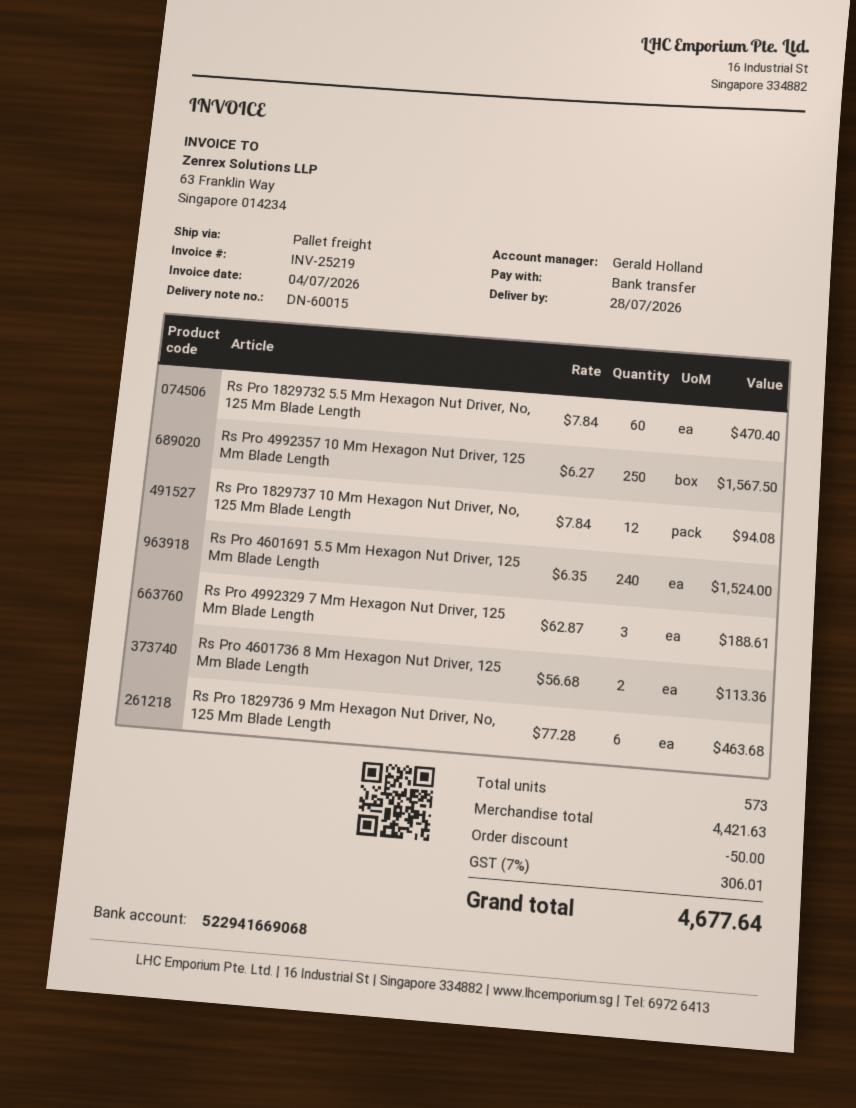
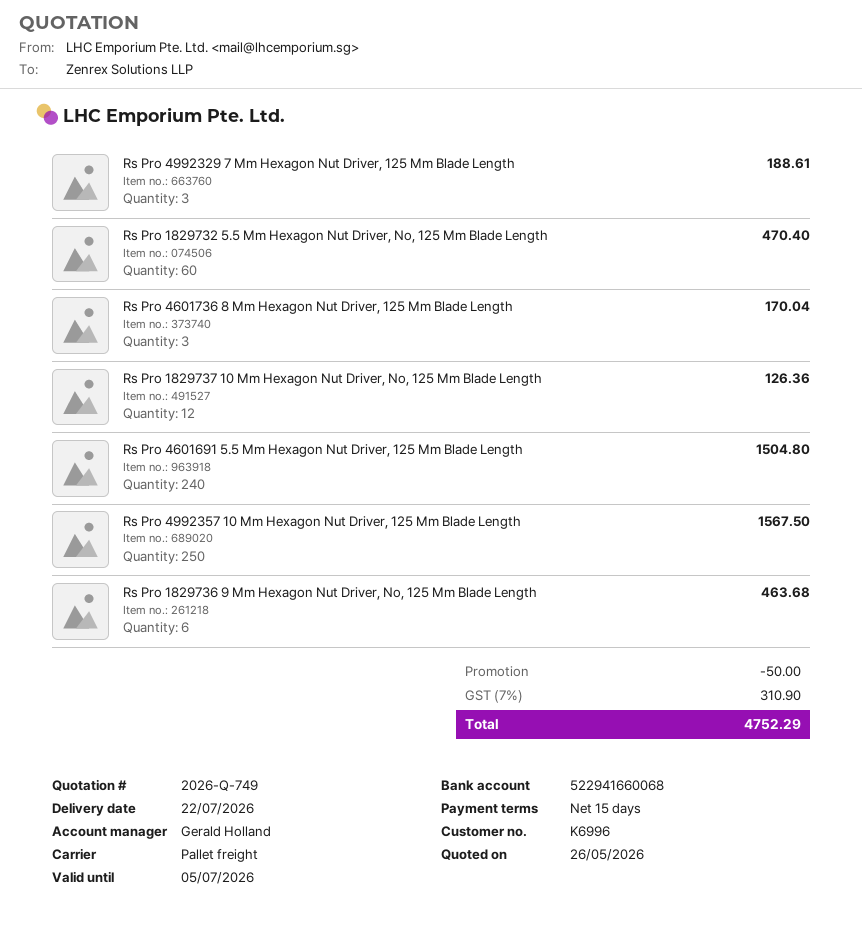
delivery date: 2026-07-28 -> 2026-07-22
bank account: 522941669068 -> 522941660068
Rs Pro 1829737 10 Mm Hexagon Nut Driver, No, 125 Mm Blade Length: 12 for 94.08 -> 12 for 126.36
Rs Pro 4601691 5.5 Mm Hexagon Nut Driver, 125 Mm Blade Length: 240 for 1524.00 -> 240 for 1504.80
Rs Pro 4601736 8 Mm Hexagon Nut Driver, 125 Mm Blade Length: 2 for 113.36 -> 3 for 170.04
tax: 7% = 306.01 -> 7% = 310.90
total: 4677.64 -> 4752.29

